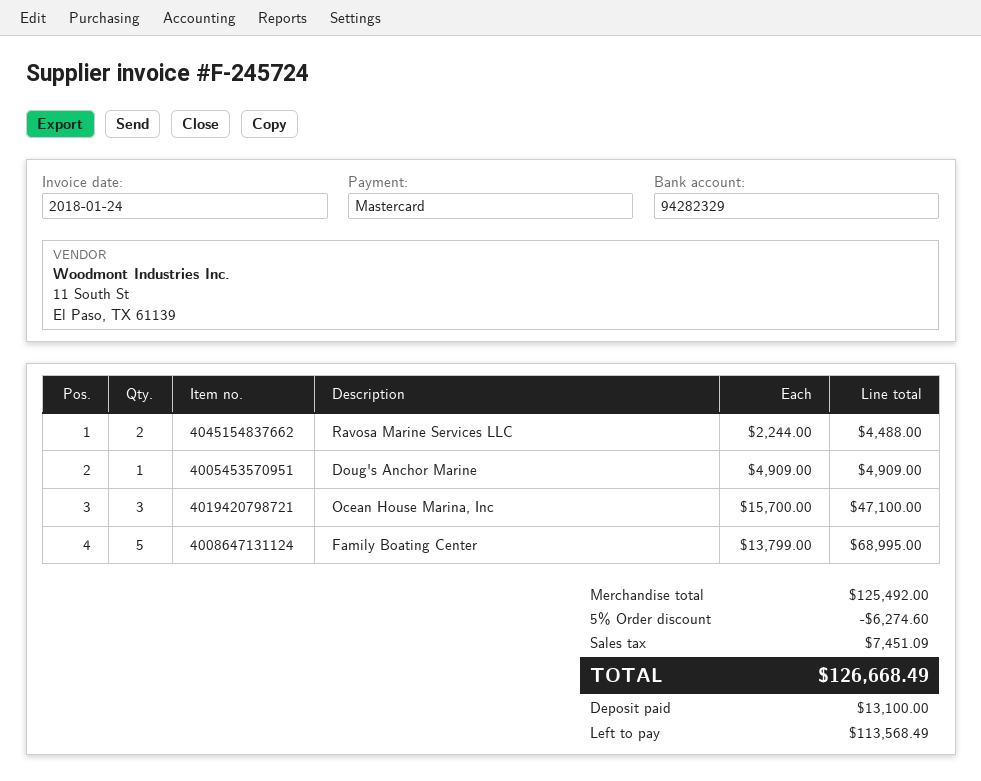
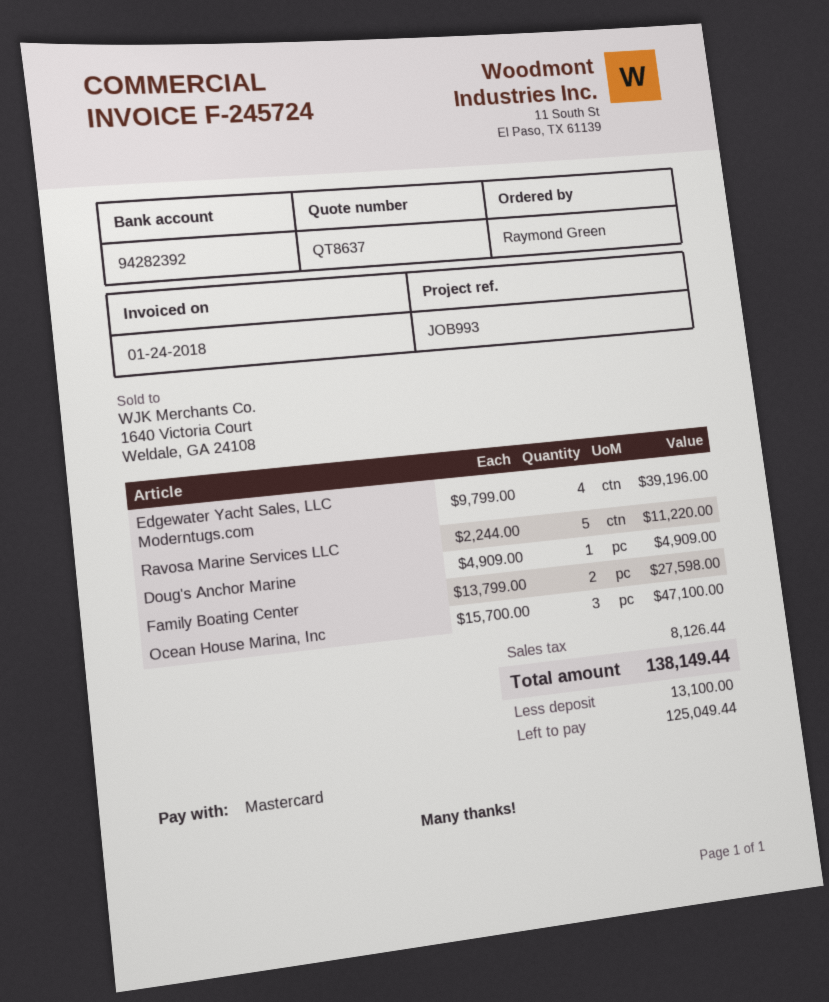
bank account: 94282329 -> 94282392
Ravosa Marine Services LLC: 2 x 2244.00 = 4488.00 -> 5 x 2244.00 = 11220.00
Family Boating Center: 5 x 13799.00 = 68995.00 -> 2 x 13799.00 = 27598.00
Edgewater Yacht Sales, LLC Moderntugs.com: none -> 4 x 9799.00 = 39196.00
discount: 5% = 6274.60 -> none
tax: 7451.09 -> 8126.44
total: 126668.49 -> 138149.44
balance: 113568.49 -> 125049.44

